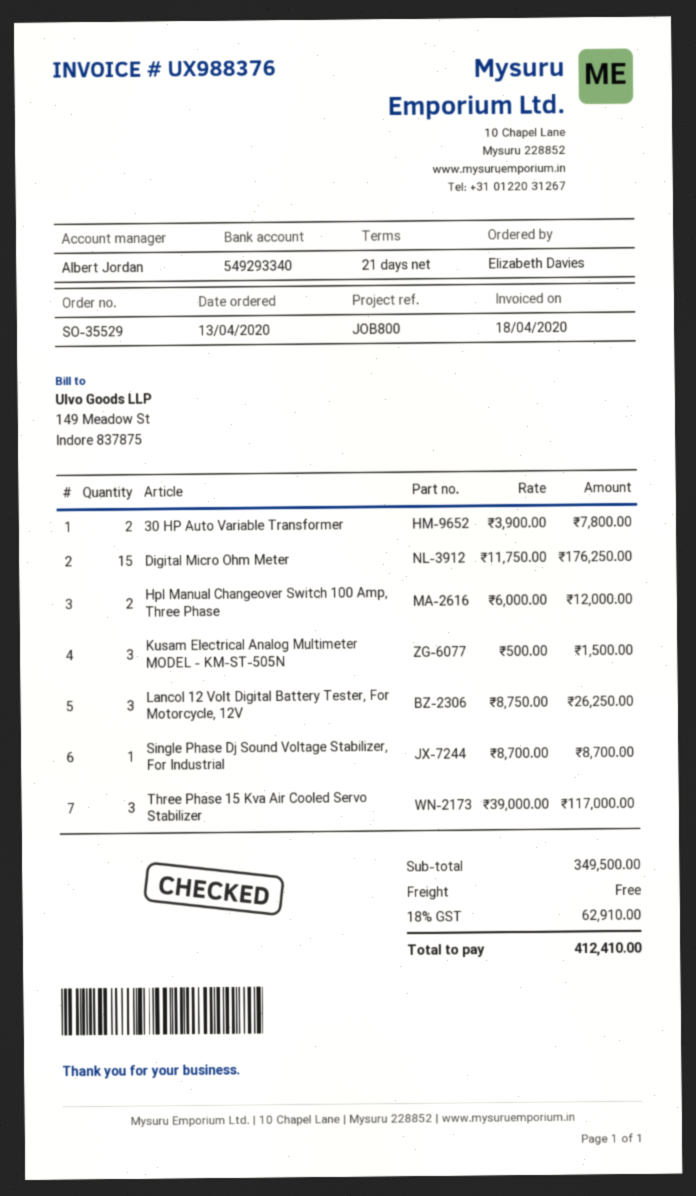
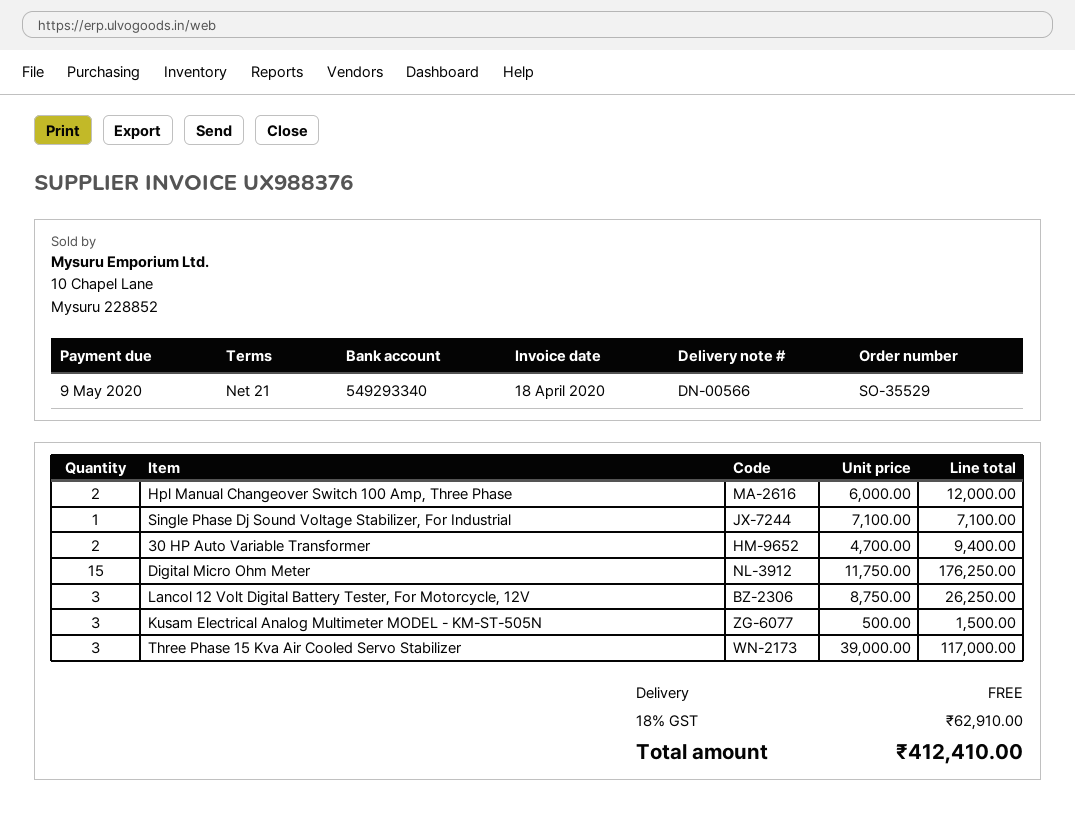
30 HP Auto Variable Transformer: 2 x 3900.00 = 7800.00 -> 2 x 4700.00 = 9400.00
Single Phase Dj Sound Voltage Stabilizer, For Industrial: 1 x 8700.00 = 8700.00 -> 1 x 7100.00 = 7100.00

